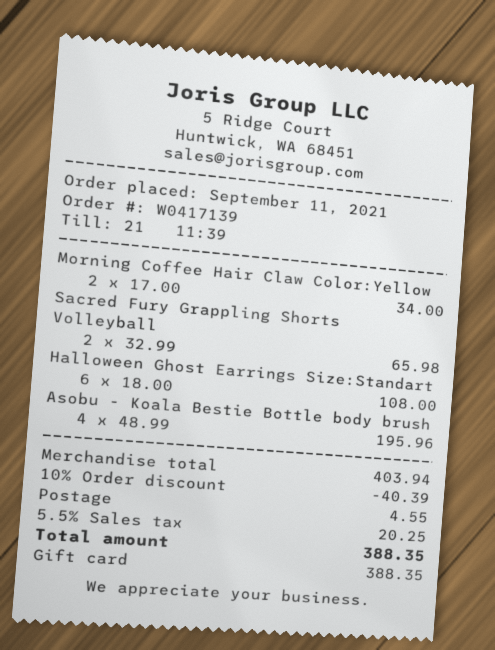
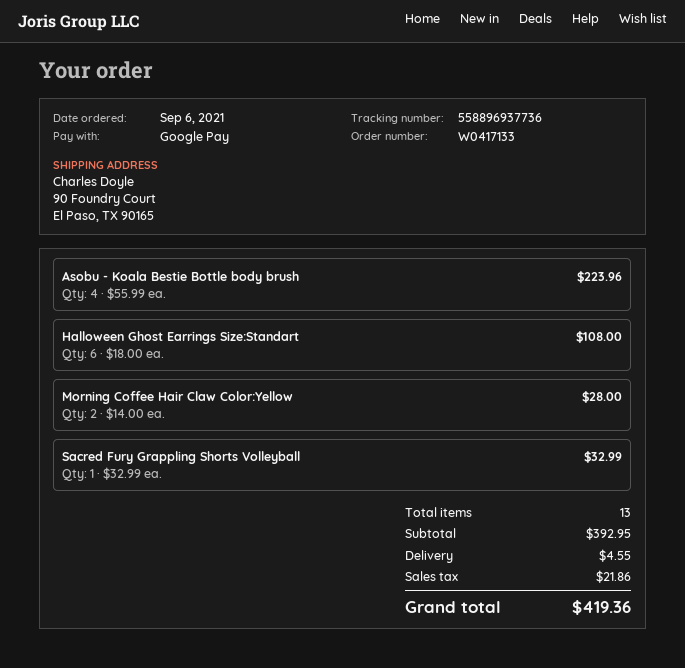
order number: W0417139 -> W0417133
order date: 2021-09-11 -> 2021-09-06
payment method: gift card -> Google Pay
Morning Coffee Hair Claw Color:Yellow: 2 x 17.00 = 34.00 -> 2 x 14.00 = 28.00
Sacred Fury Grappling Shorts Volleyball: 2 x 32.99 = 65.98 -> 1 x 32.99 = 32.99
Asobu - Koala Bestie Bottle body brush: 4 x 48.99 = 195.96 -> 4 x 55.99 = 223.96
subtotal: 403.94 -> 392.95
discount: 10% = 40.39 -> none
tax: 20.25 -> 21.86
total: 388.35 -> 419.36

